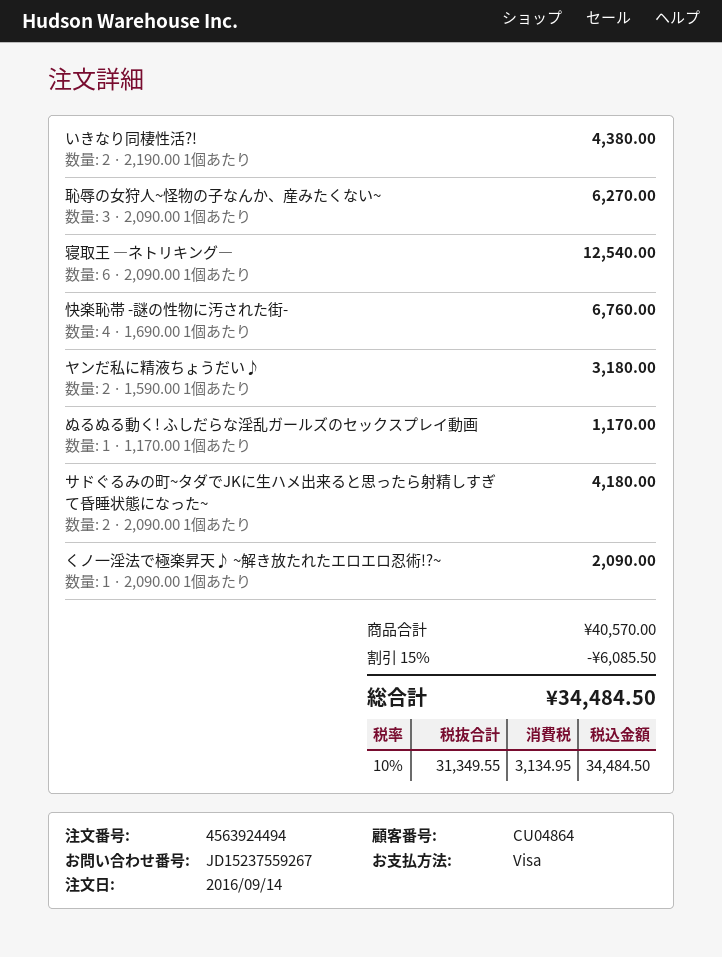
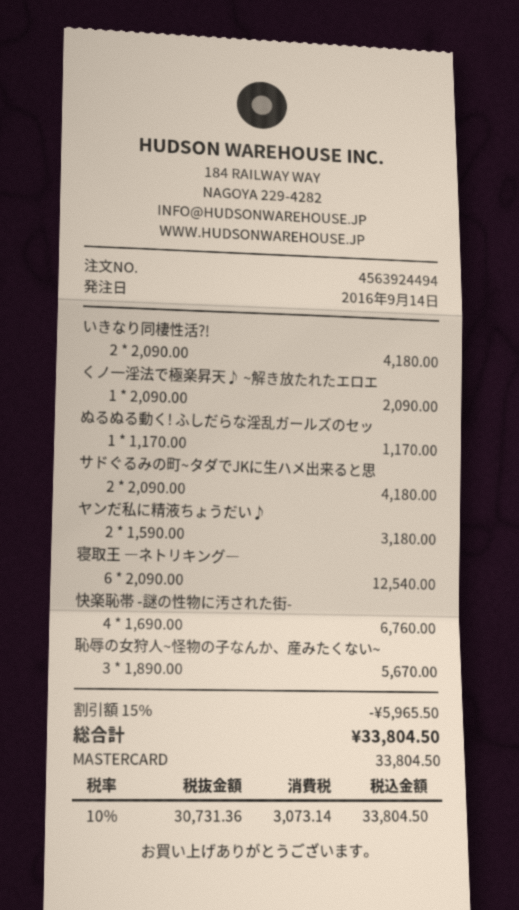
payment method: Visa -> Mastercard
いきなり同棲性活?!: 2 x 2190.00 = 4380.00 -> 2 x 2090.00 = 4180.00
恥辱の女狩人~怪物の子なんか、産みたくない~: 3 x 2090.00 = 6270.00 -> 3 x 1890.00 = 5670.00
discount: 15% = 6085.50 -> 15% = 5965.50
net: 31349.55 -> 30731.36
tax: 10% = 3134.95 -> 10% = 3073.14
total: 34484.50 -> 33804.50

